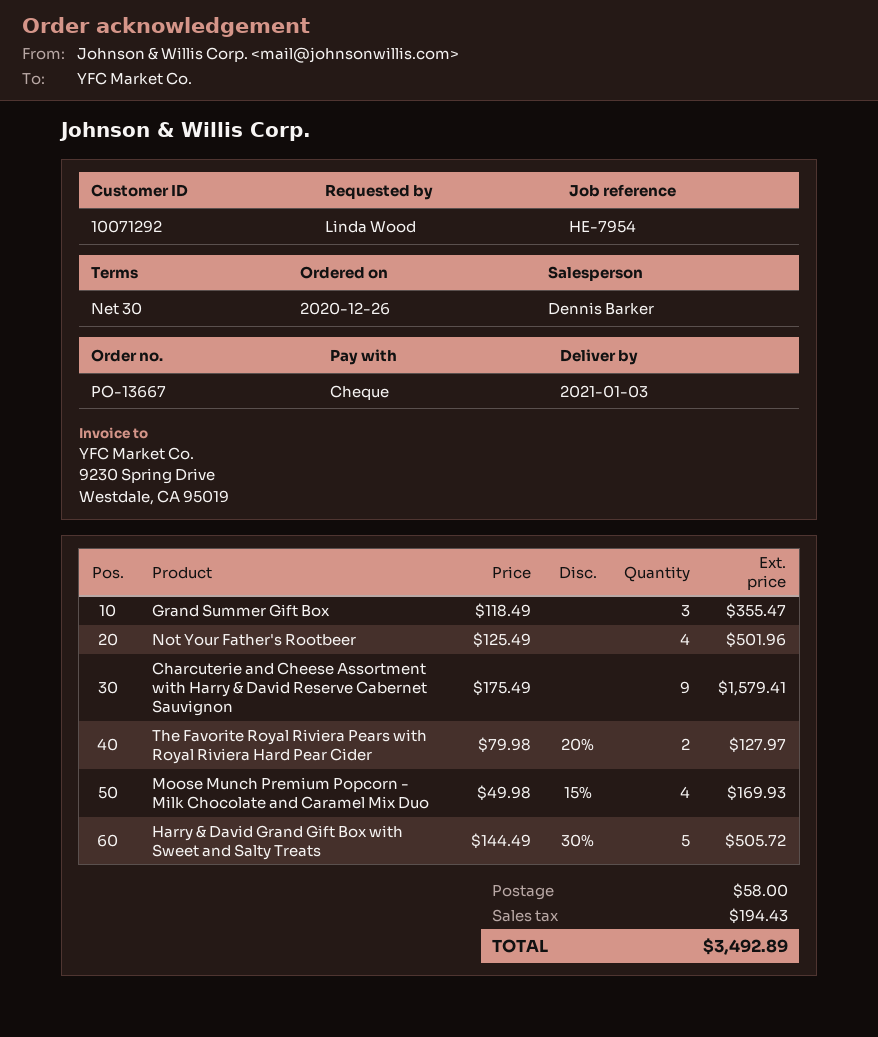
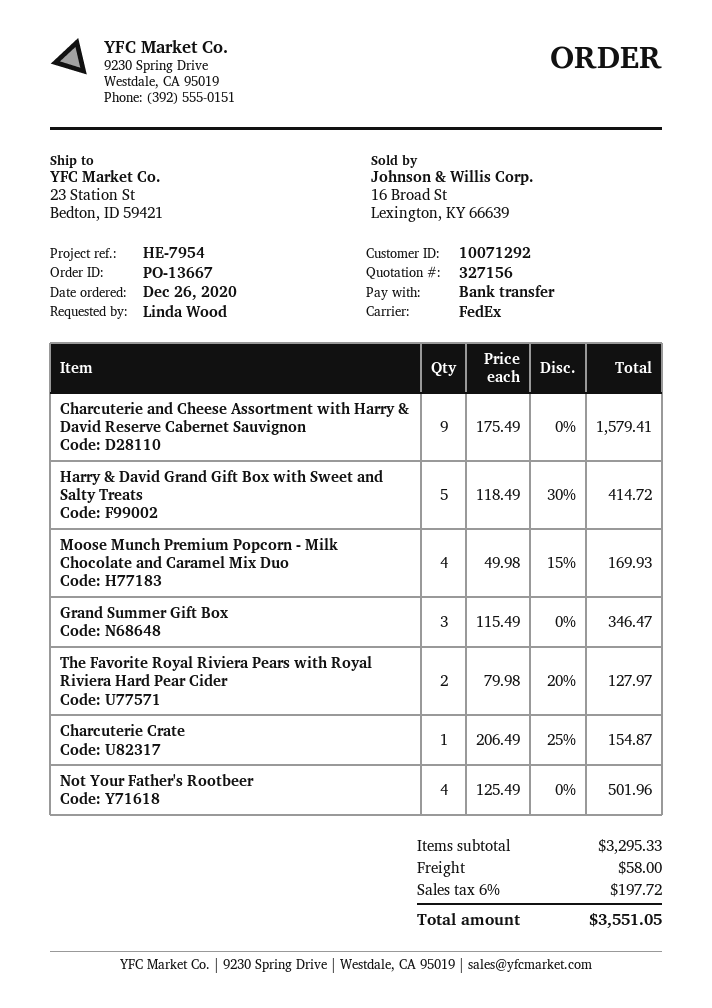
payment method: cheque -> bank transfer
Grand Summer Gift Box: 3 x 118.49 = 355.47 -> 3 x 115.49 = 346.47
Harry & David Grand Gift Box with Sweet and Salty Treats: 5 x 144.49 - 30% = 505.72 -> 5 x 118.49 - 30% = 414.72
Charcuterie Crate: none -> 1 x 206.49 - 25% = 154.87
tax: 194.43 -> 197.72
total: 3492.89 -> 3551.05

